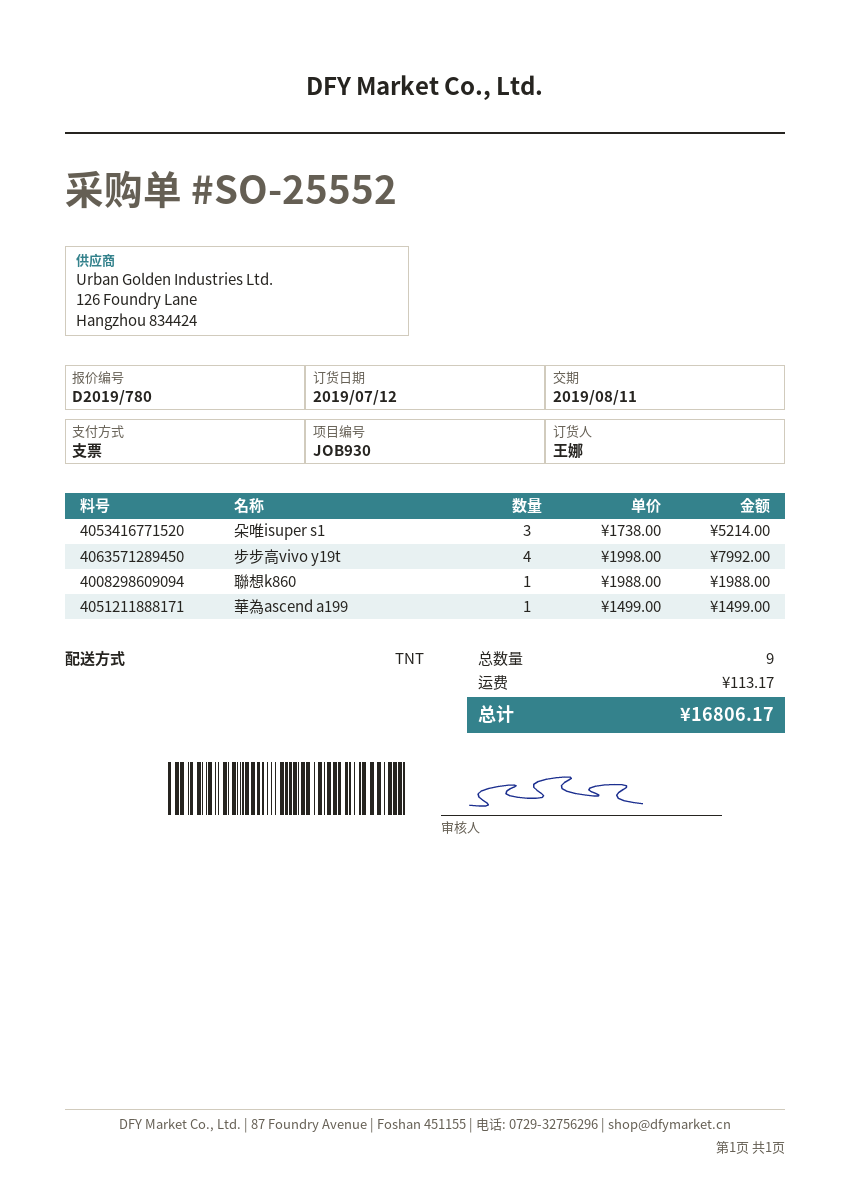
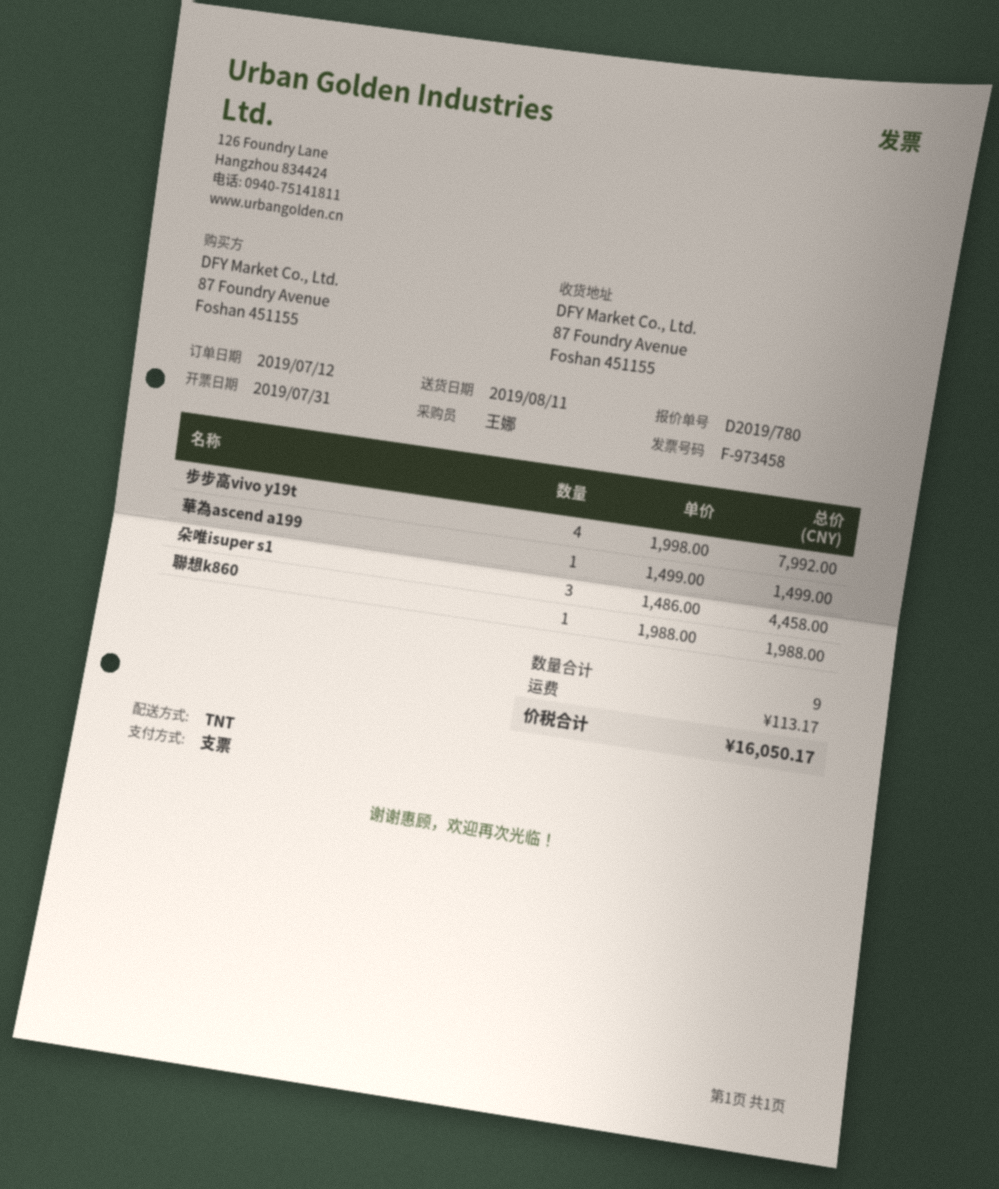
朵唯isuper s1: 3 x 1738.00 = 5214.00 -> 3 x 1486.00 = 4458.00
total: 16806.17 -> 16050.17

